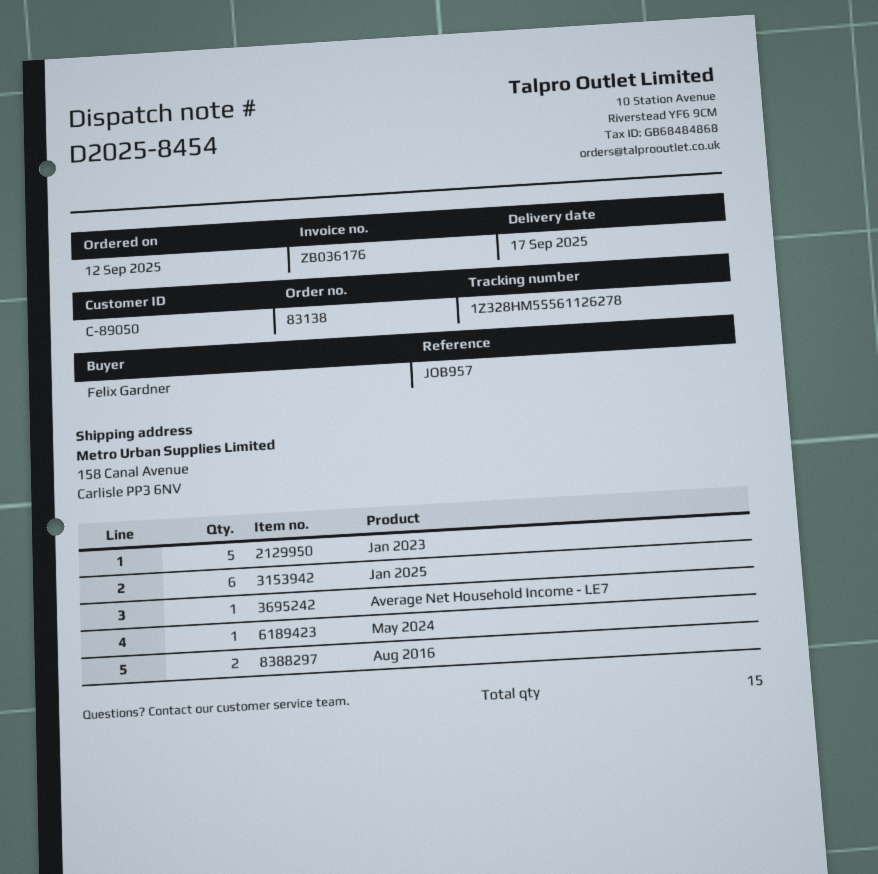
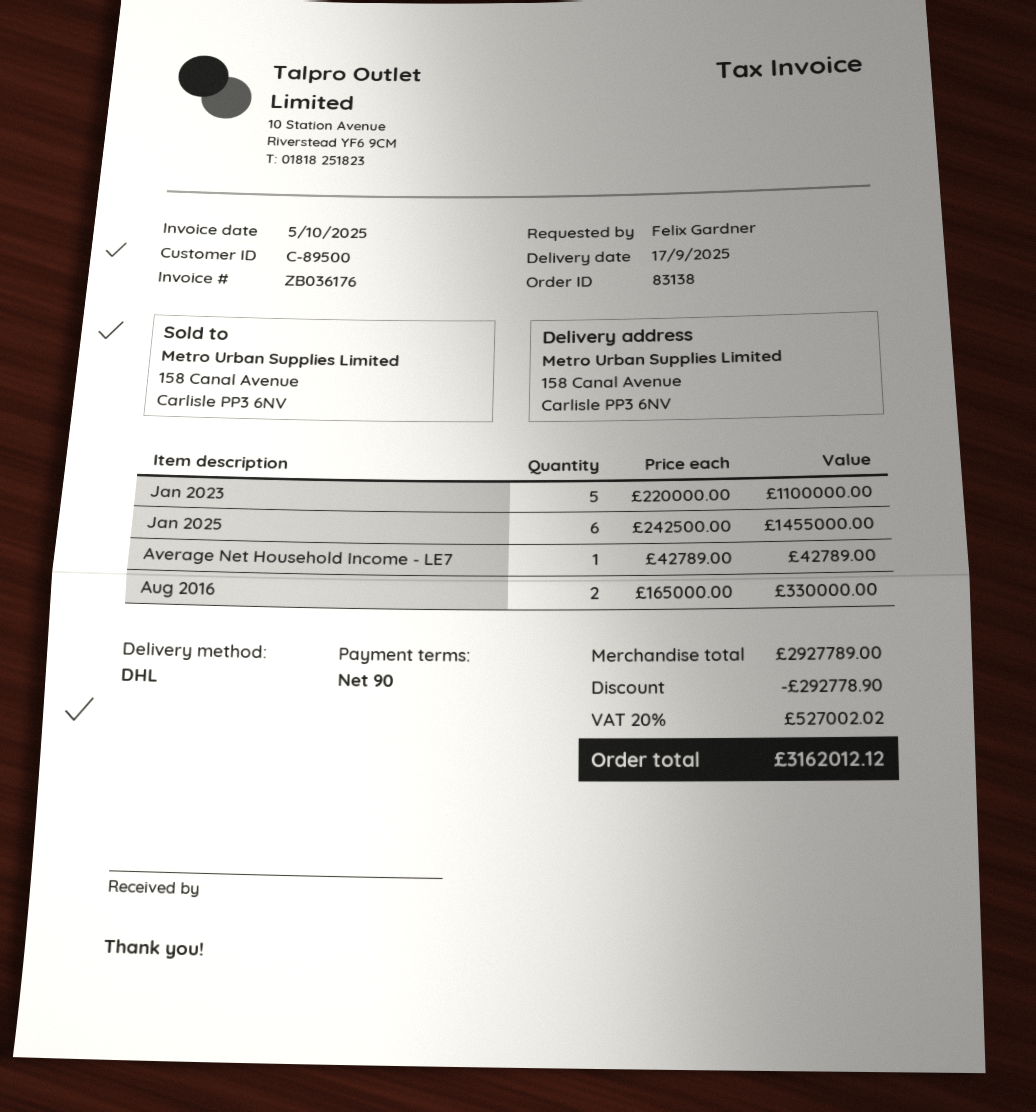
customer number: C-89050 -> C-89500
May 2024: 1 -> none

